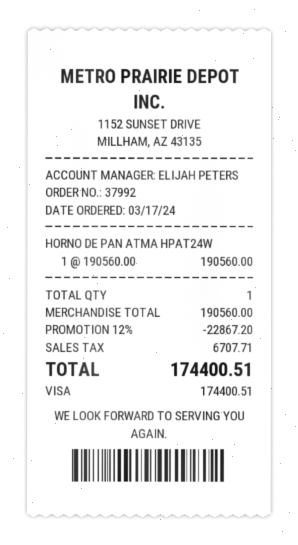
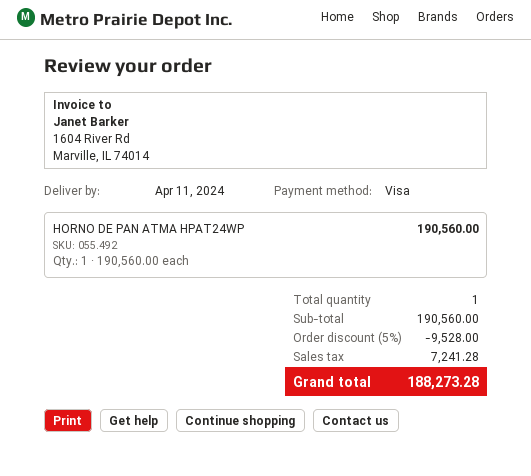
discount: 12% = 22867.20 -> 5% = 9528.00
tax: 6707.71 -> 7241.28
total: 174400.51 -> 188273.28

